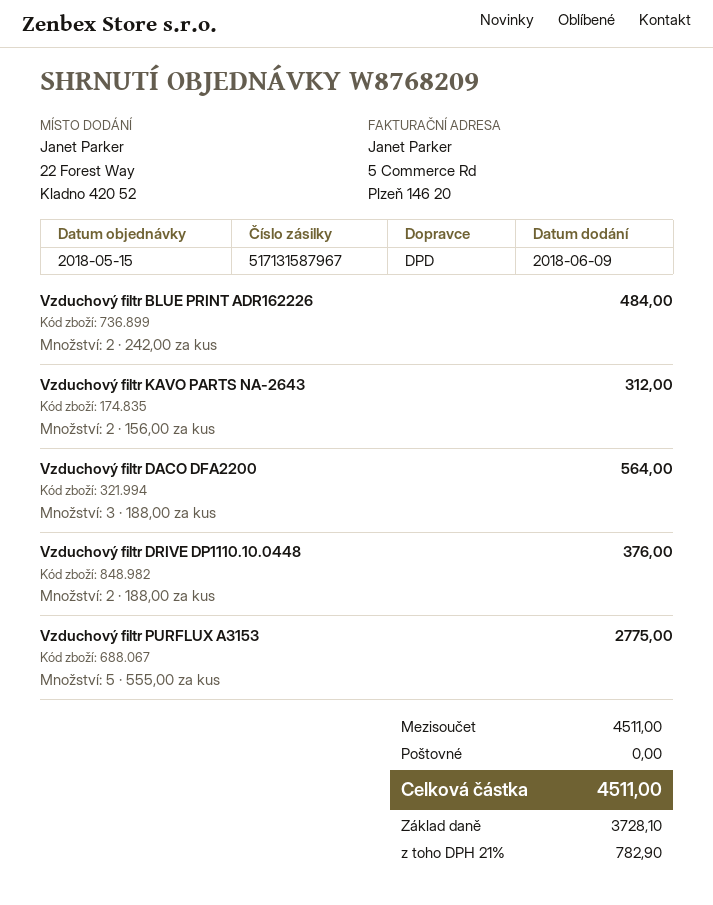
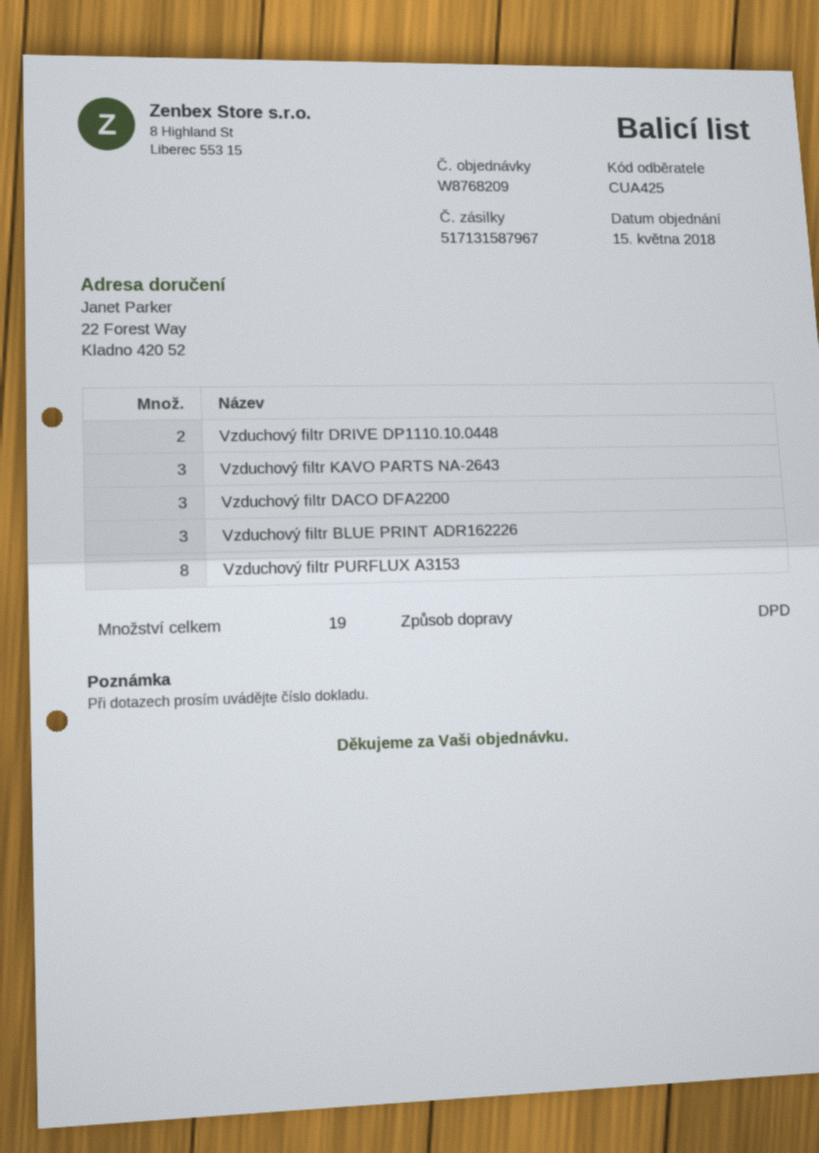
Vzduchový filtr BLUE PRINT ADR162226: 2 -> 3
Vzduchový filtr KAVO PARTS NA-2643: 2 -> 3
Vzduchový filtr PURFLUX A3153: 5 -> 8

